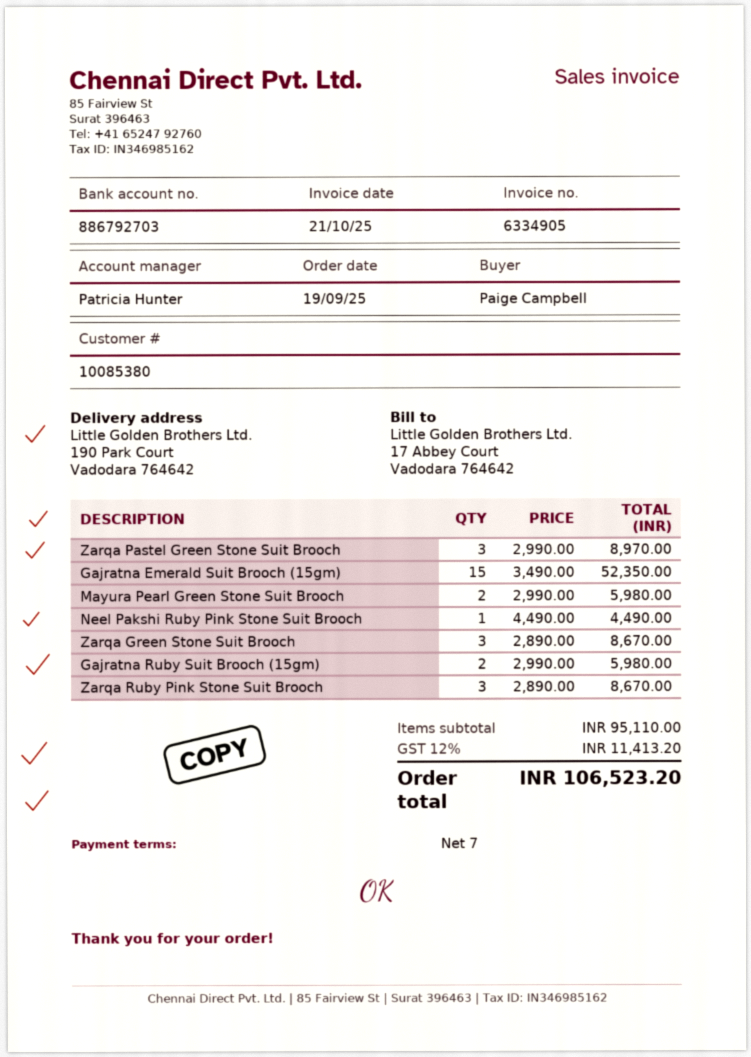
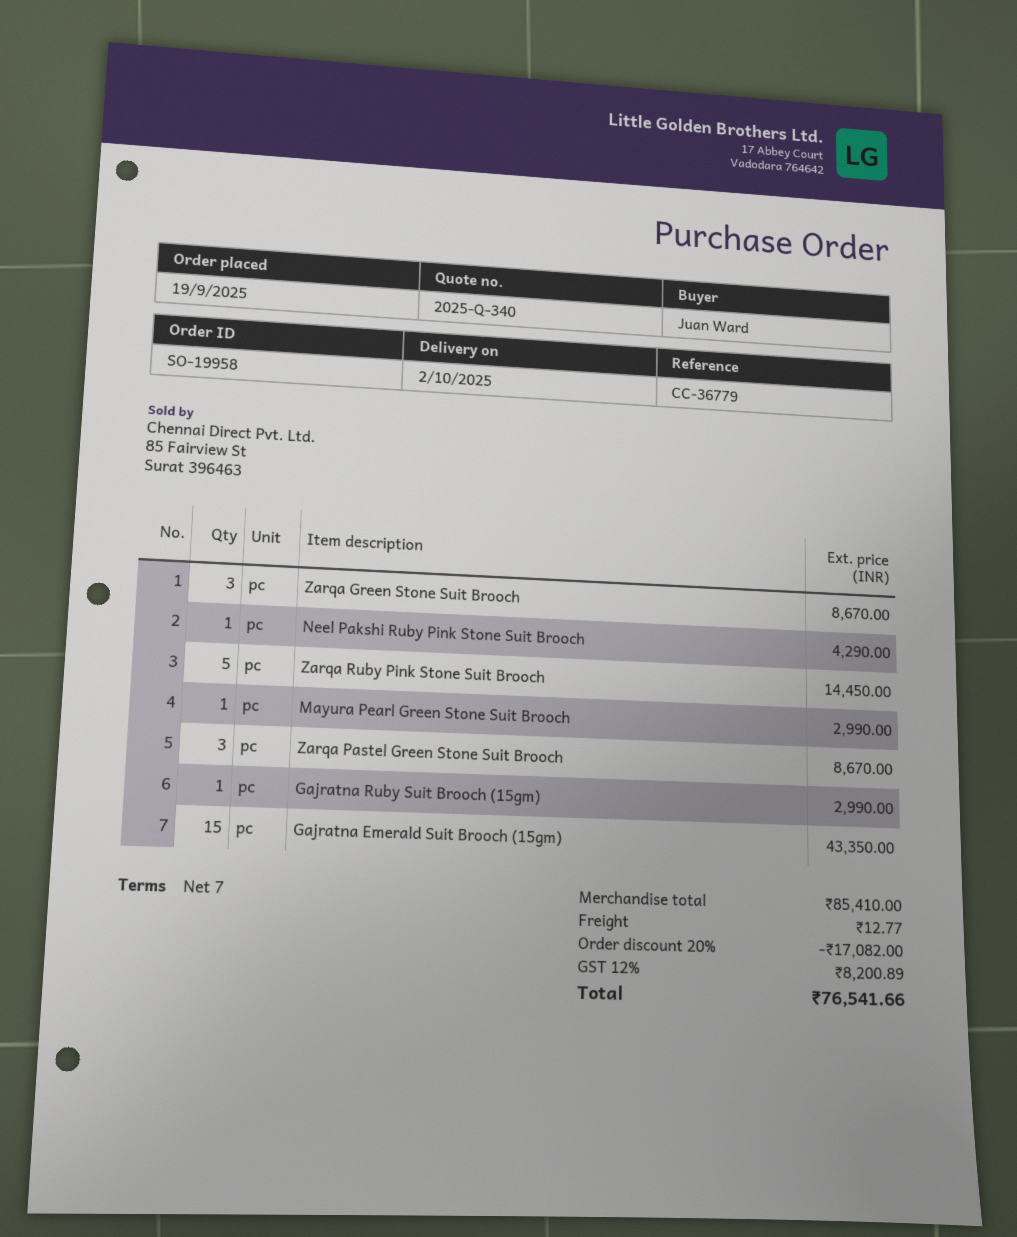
ordered by: Paige Campbell -> Juan Ward
Zarqa Pastel Green Stone Suit Brooch: 3 for 8970.00 -> 3 for 8670.00
Gajratna Emerald Suit Brooch (15gm): 15 for 52350.00 -> 15 for 43350.00
Mayura Pearl Green Stone Suit Brooch: 2 for 5980.00 -> 1 for 2990.00
Neel Pakshi Ruby Pink Stone Suit Brooch: 1 for 4490.00 -> 1 for 4290.00
Gajratna Ruby Suit Brooch (15gm): 2 for 5980.00 -> 1 for 2990.00
Zarqa Ruby Pink Stone Suit Brooch: 3 for 8670.00 -> 5 for 14450.00
subtotal: 95110.00 -> 85410.00
discount: none -> 20% = 17082.00
shipping: none -> 12.77
tax: 12% = 11413.20 -> 12% = 8200.89
total: 106523.20 -> 76541.66

